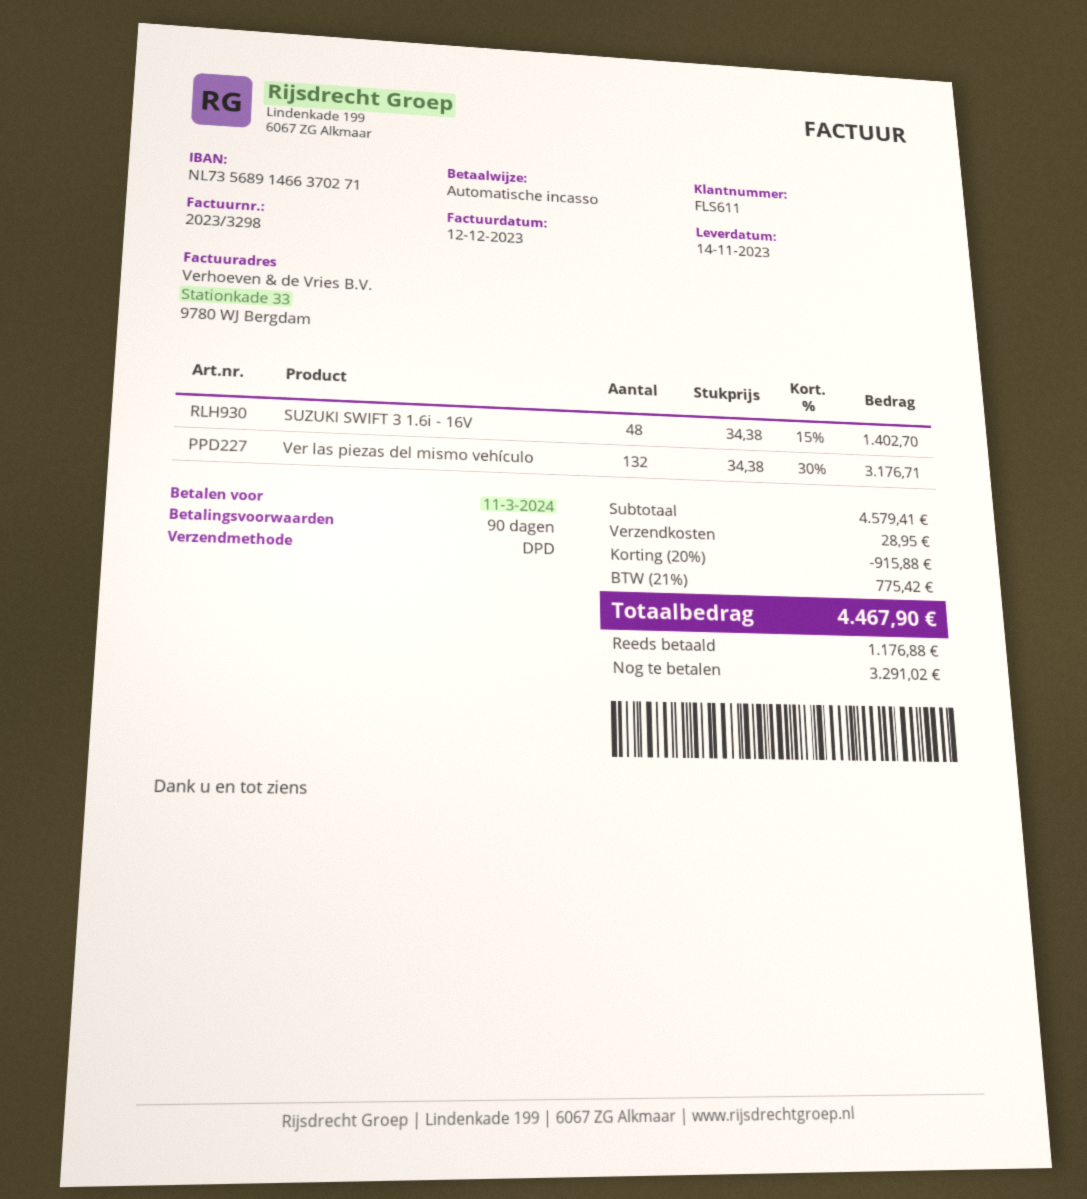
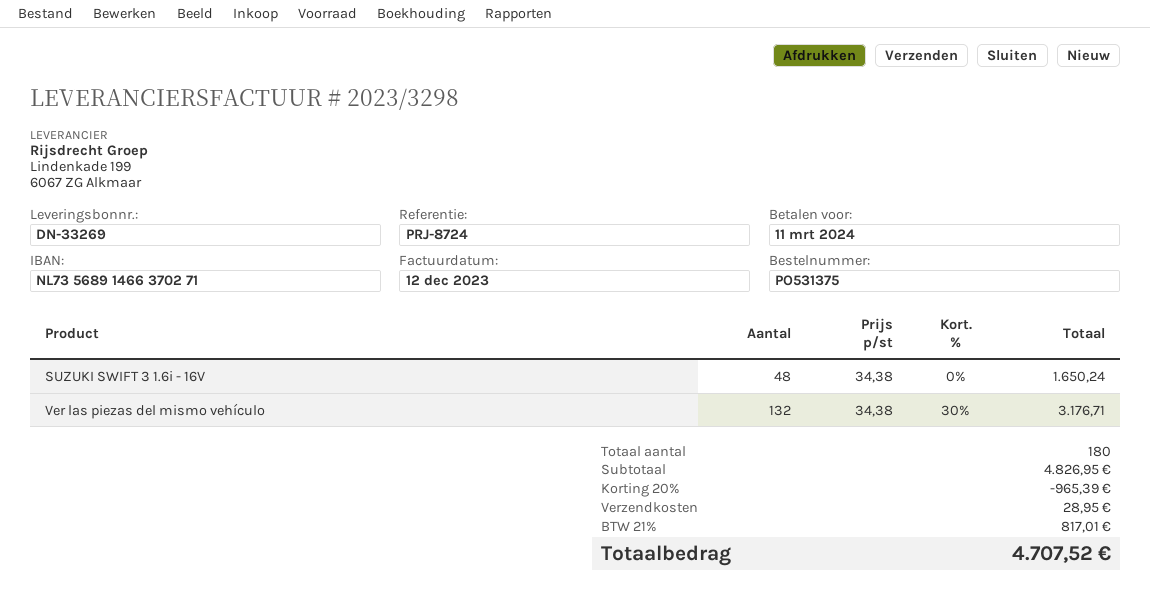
SUZUKI SWIFT 3 1.6i - 16V: 48 x 34.38 - 15% = 1402.70 -> 48 x 34.38 = 1650.24
subtotal: 4579.41 -> 4826.95
discount: 20% = 915.88 -> 20% = 965.39
tax: 21% = 775.42 -> 21% = 817.01
total: 4467.90 -> 4707.52

